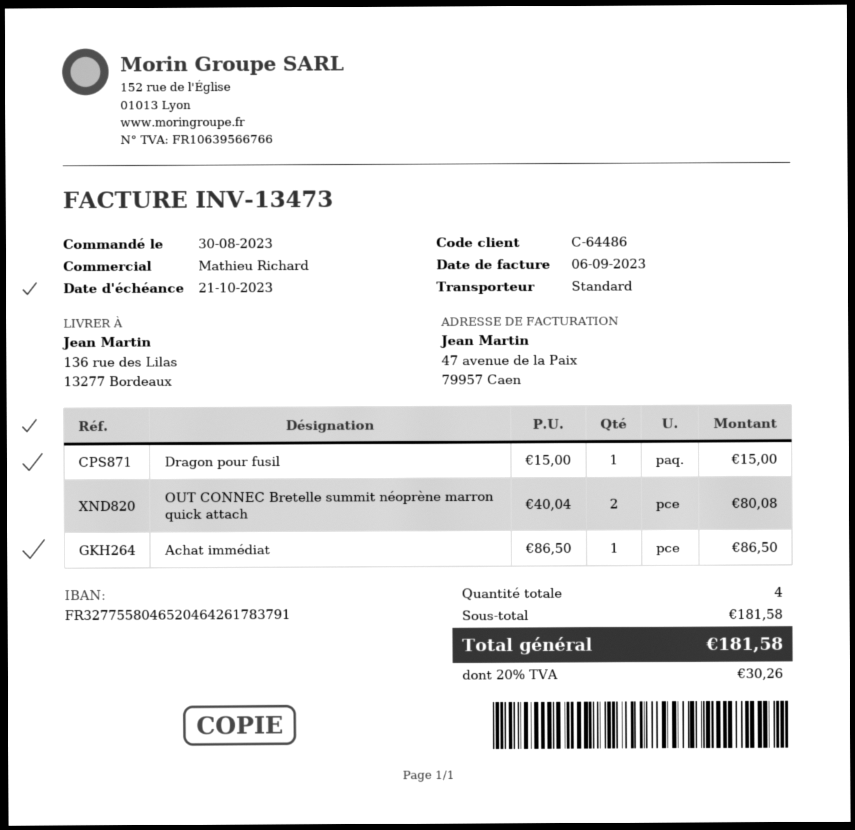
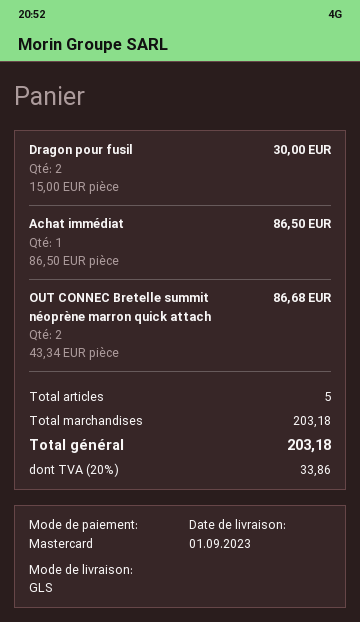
shipping method: standard -> GLS
Dragon pour fusil: 1 x 15.00 = 15.00 -> 2 x 15.00 = 30.00
OUT CONNEC Bretelle summit néoprène marron quick attach: 2 x 40.04 = 80.08 -> 2 x 43.34 = 86.68
total quantity: 4 -> 5
subtotal: 181.58 -> 203.18
tax: 20% = 30.26 -> 20% = 33.86
total: 181.58 -> 203.18

